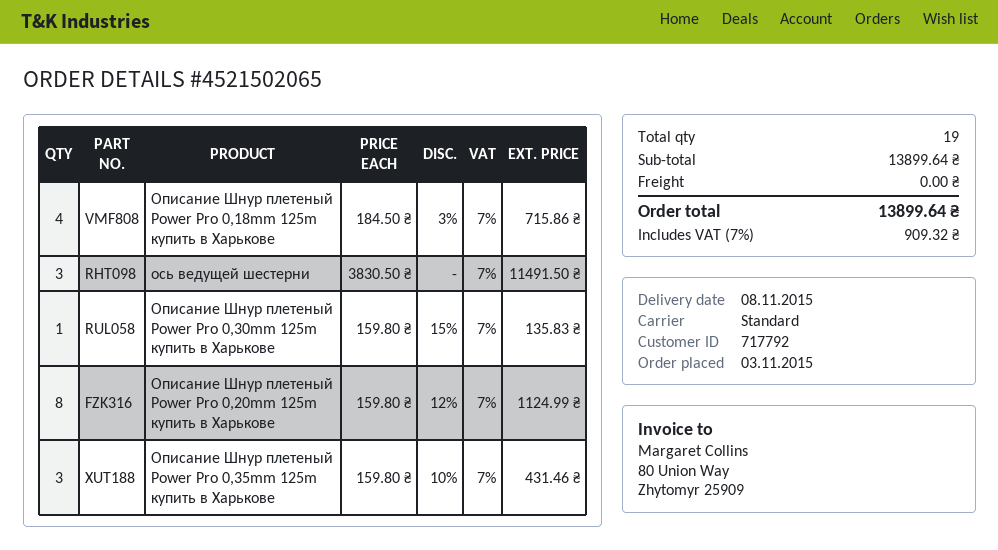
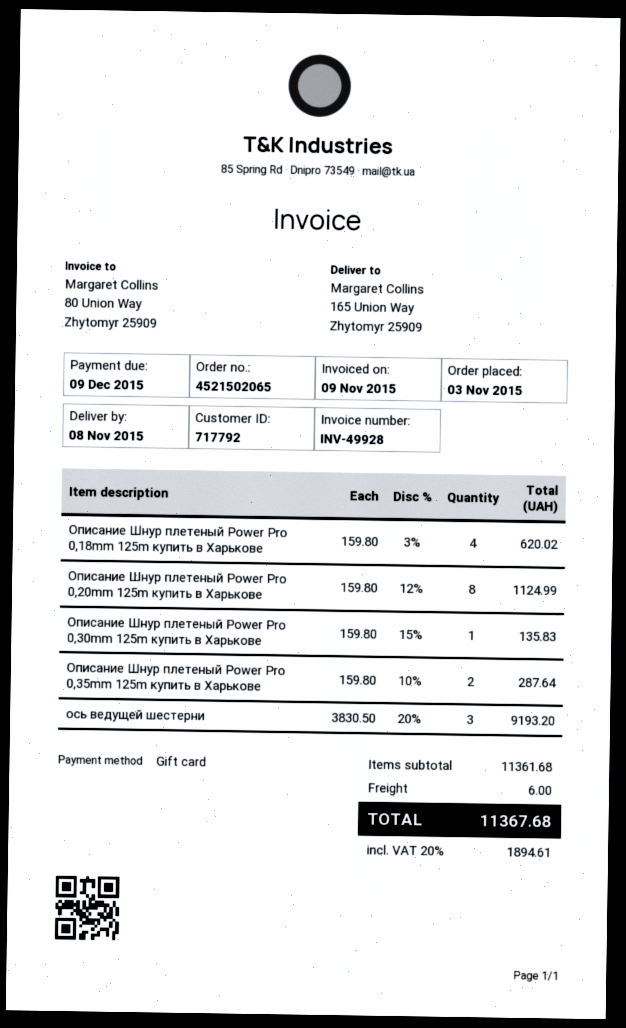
Описание Шнур плетеный Power Pro 0,18mm 125m купить в Харькове: 4 x 184.50 - 3% = 715.86 -> 4 x 159.80 - 3% = 620.02
ось ведущей шестерни: 3 x 3830.50 = 11491.50 -> 3 x 3830.50 - 20% = 9193.20
Описание Шнур плетеный Power Pro 0,35mm 125m купить в Харькове: 3 x 159.80 - 10% = 431.46 -> 2 x 159.80 - 10% = 287.64
subtotal: 13899.64 -> 11361.68
shipping: 0.00 -> 6.00
tax: 7% = 909.32 -> 20% = 1894.61
total: 13899.64 -> 11367.68

